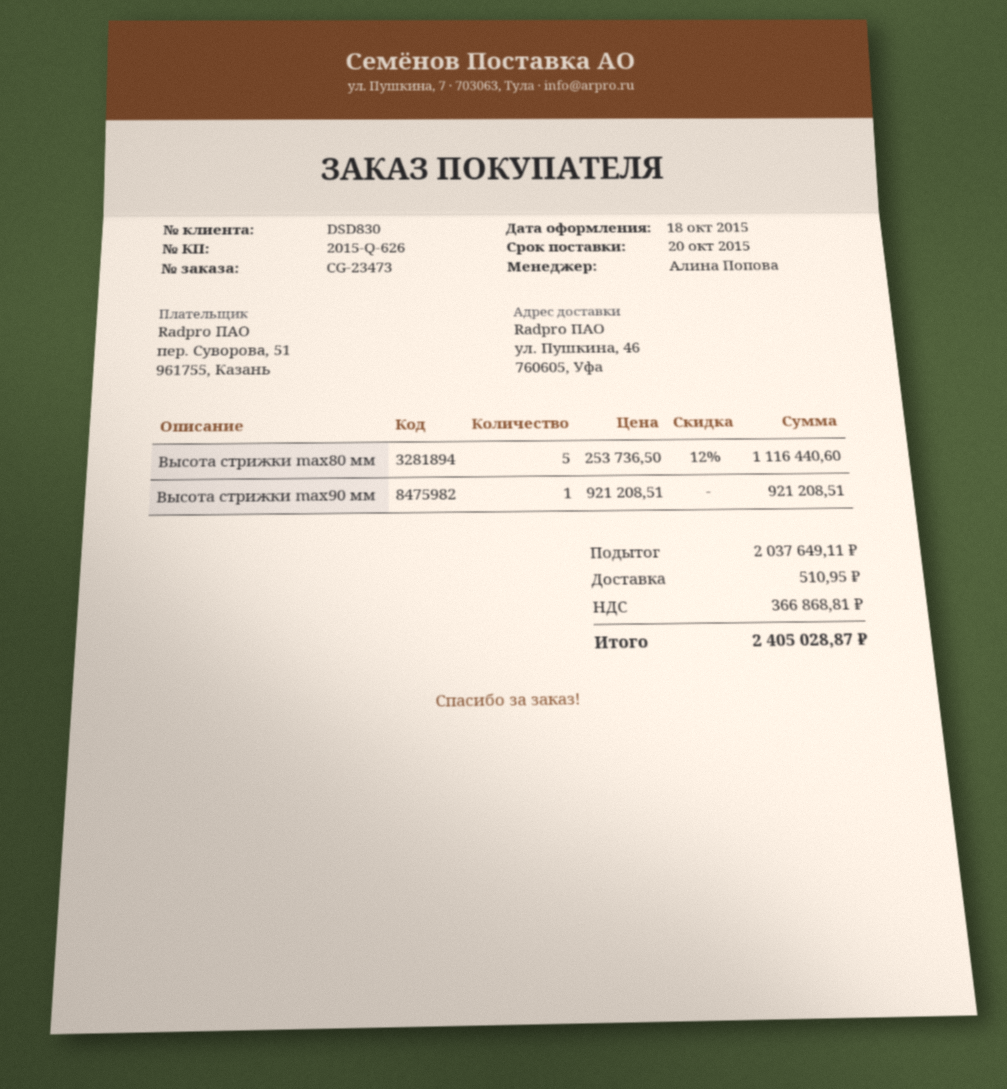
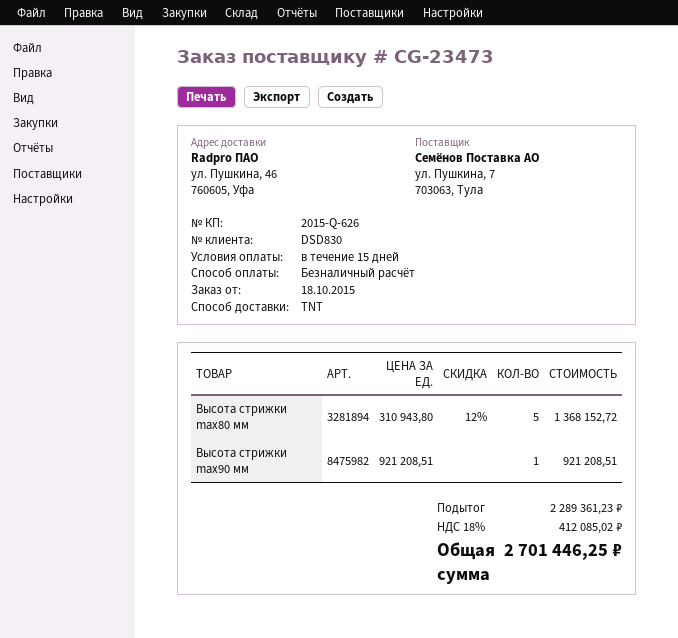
Высота стрижки max80 мм: 5 x 253736.50 - 12% = 1116440.60 -> 5 x 310943.80 - 12% = 1368152.72
subtotal: 2037649.11 -> 2289361.23
shipping: 510.95 -> none
tax: 366868.81 -> 412085.02
total: 2405028.87 -> 2701446.25

